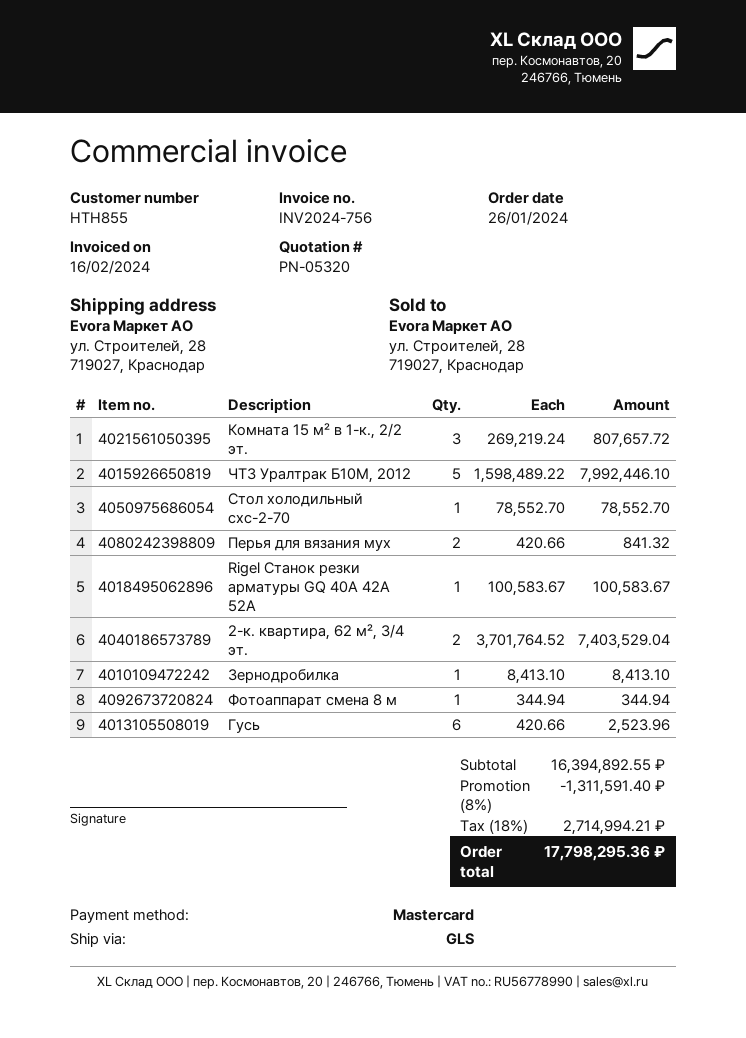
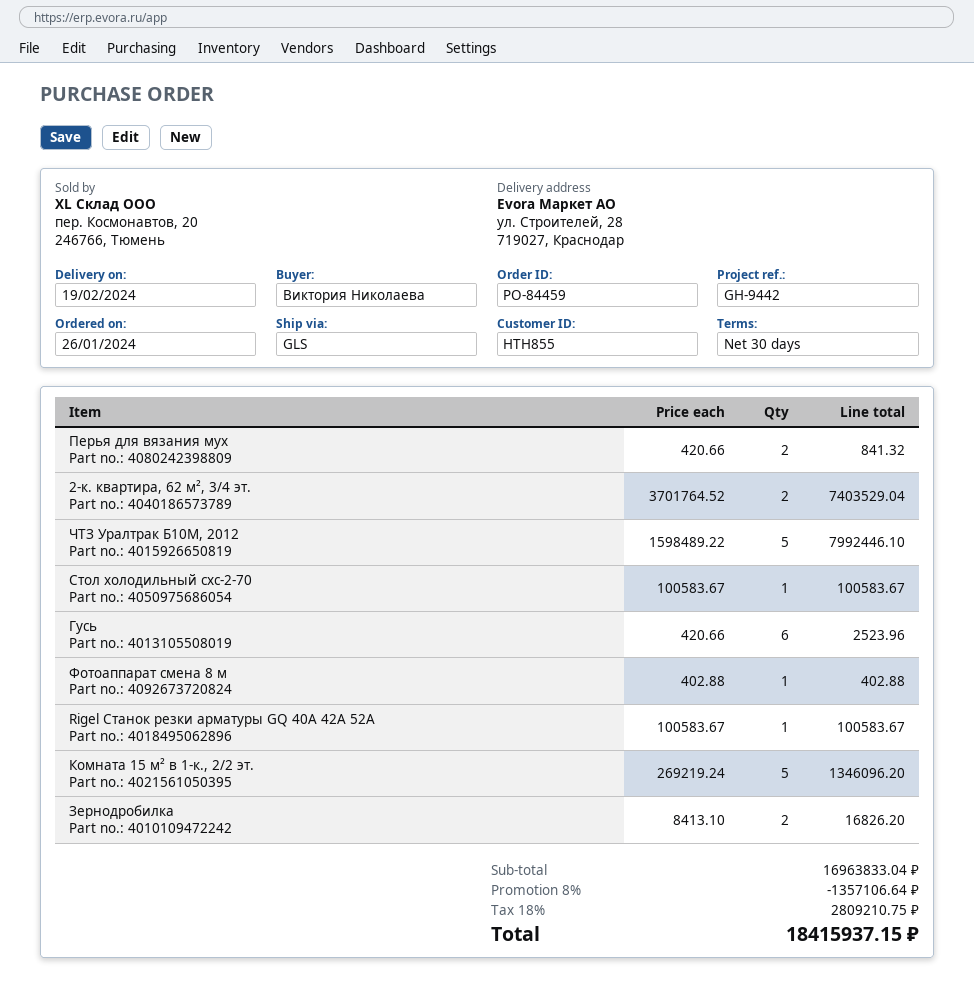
Комната 15 м² в 1-к., 2/2 эт.: 3 x 269219.24 = 807657.72 -> 5 x 269219.24 = 1346096.20
Стол холодильный схс-2-70: 1 x 78552.70 = 78552.70 -> 1 x 100583.67 = 100583.67
Зернодробилка: 1 x 8413.10 = 8413.10 -> 2 x 8413.10 = 16826.20
Фотоаппарат смена 8 м: 1 x 344.94 = 344.94 -> 1 x 402.88 = 402.88
subtotal: 16394892.55 -> 16963833.04
discount: 8% = 1311591.40 -> 8% = 1357106.64
tax: 18% = 2714994.21 -> 18% = 2809210.75
total: 17798295.36 -> 18415937.15

